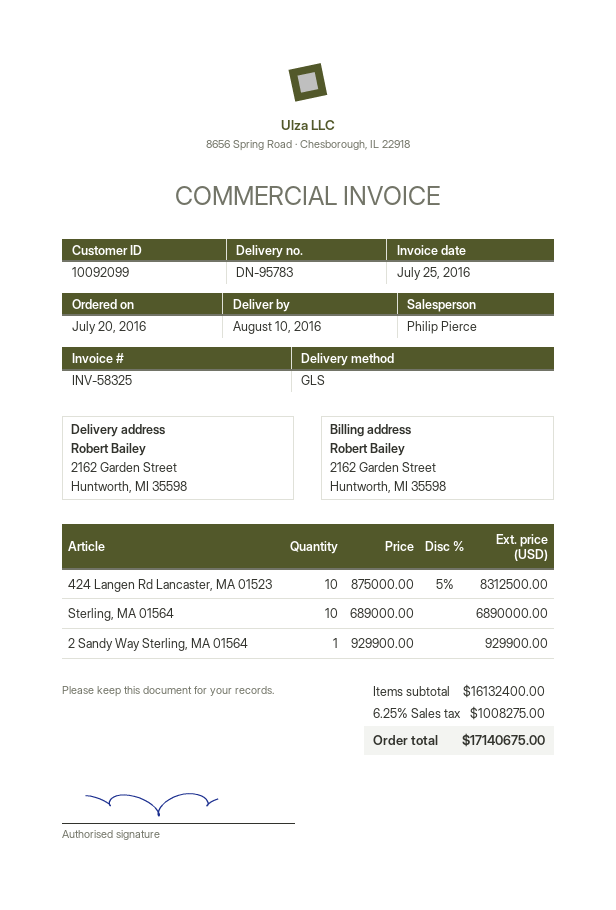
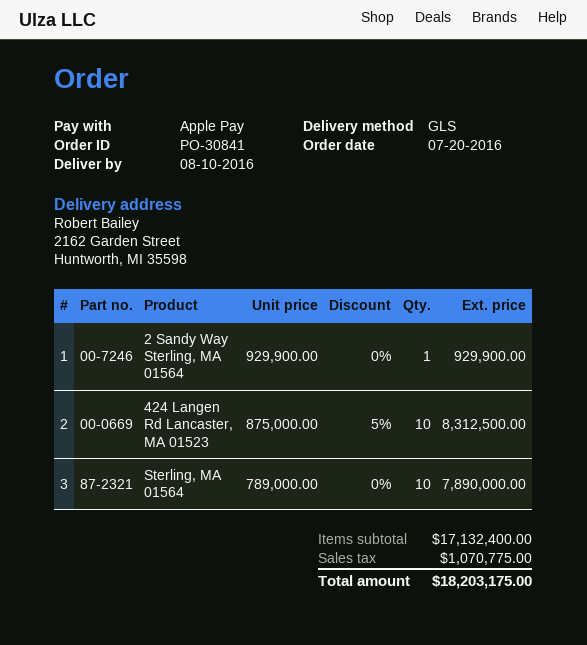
Sterling, MA 01564: 10 x 689000.00 = 6890000.00 -> 10 x 789000.00 = 7890000.00
subtotal: 16132400.00 -> 17132400.00
tax: 1008275.00 -> 1070775.00
total: 17140675.00 -> 18203175.00

